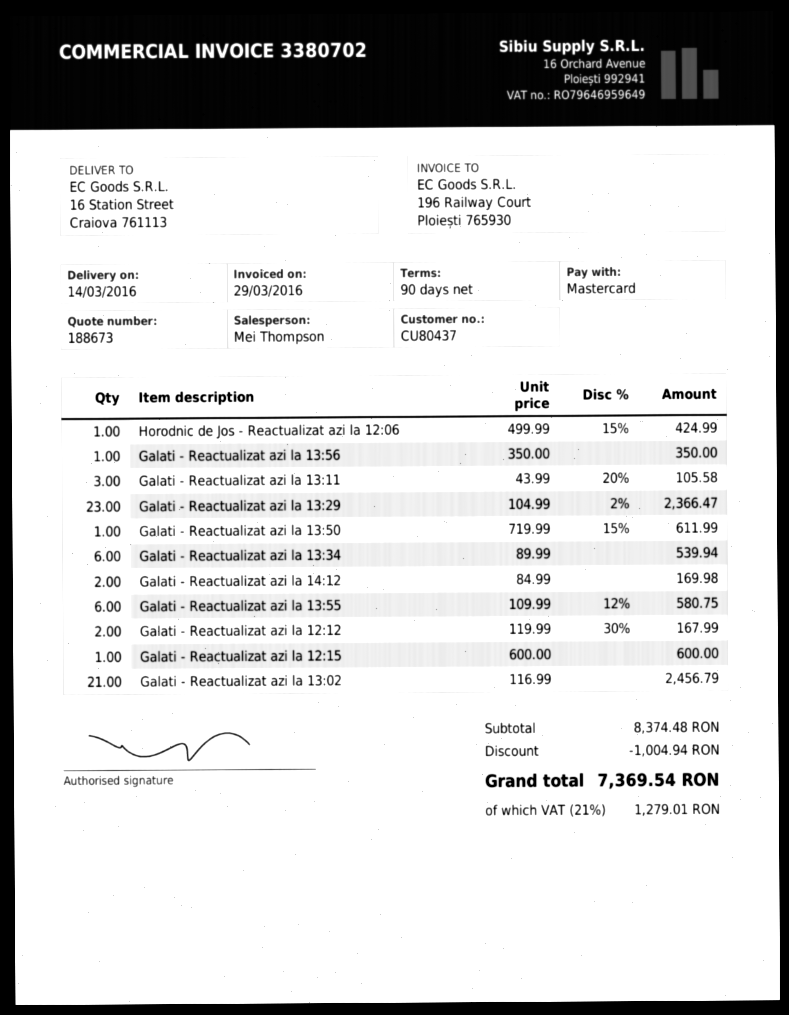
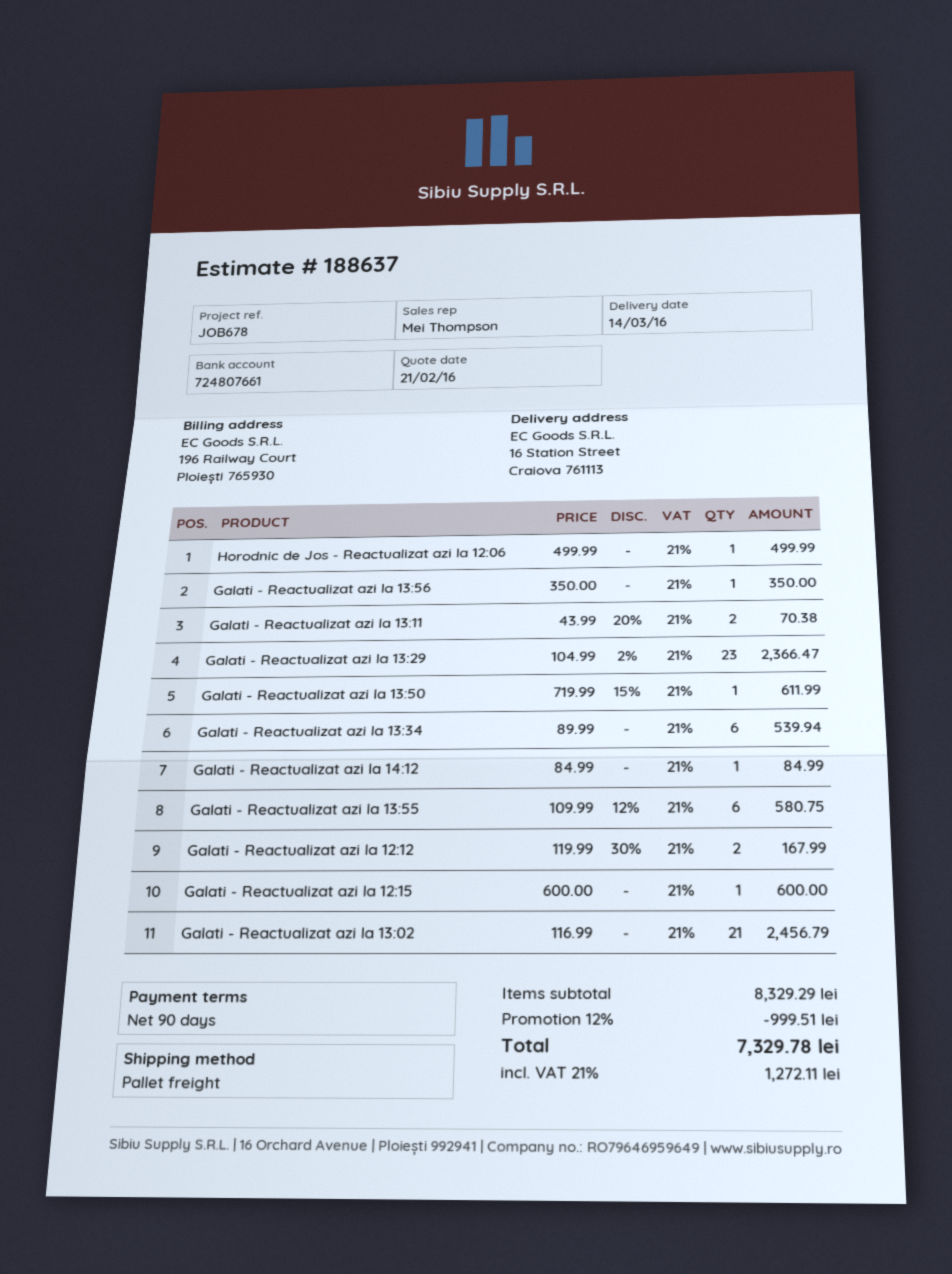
quote number: 188673 -> 188637
Horodnic de Jos - Reactualizat azi la 12:06: 1 x 499.99 - 15% = 424.99 -> 1 x 499.99 = 499.99
Galati - Reactualizat azi la 13:11: 3 x 43.99 - 20% = 105.58 -> 2 x 43.99 - 20% = 70.38
Galati - Reactualizat azi la 14:12: 2 x 84.99 = 169.98 -> 1 x 84.99 = 84.99
subtotal: 8374.48 -> 8329.29
discount: 1004.94 -> 999.51
tax: 21% = 1279.01 -> 21% = 1272.11
total: 7369.54 -> 7329.78

